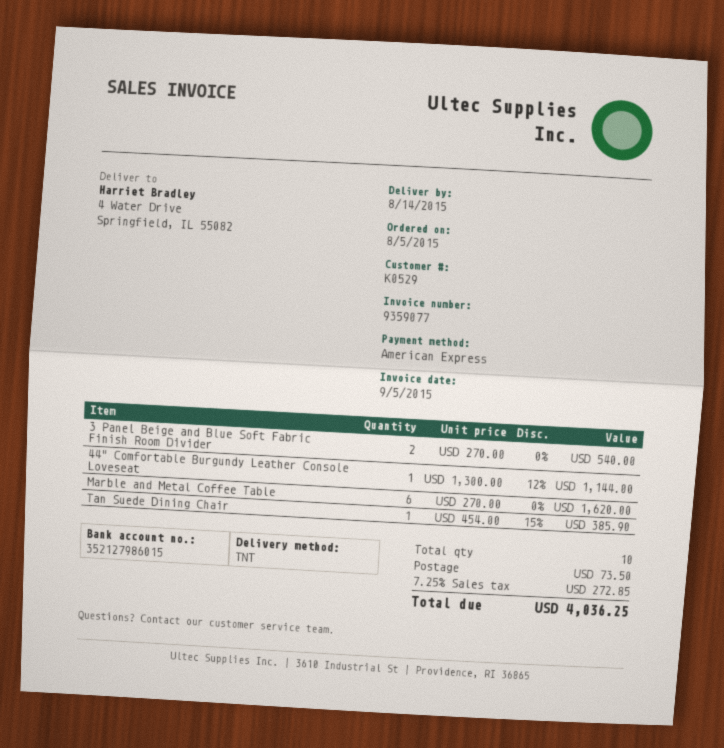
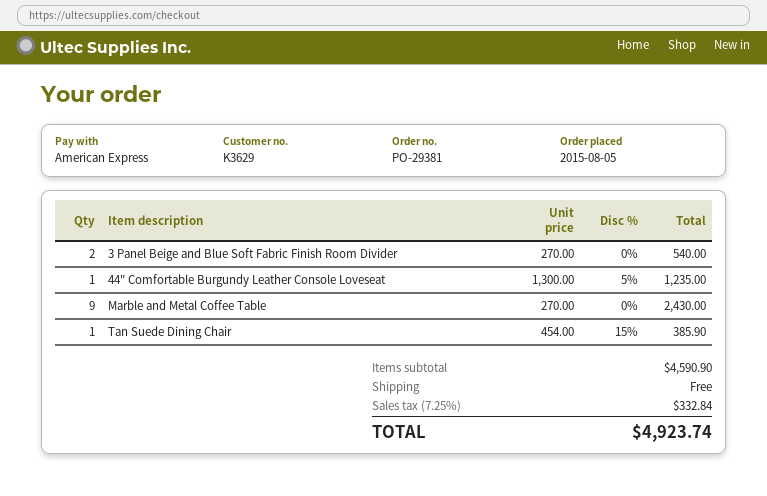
customer number: K0529 -> K3629
44" Comfortable Burgundy Leather Console Loveseat: 1 x 1300.00 - 12% = 1144.00 -> 1 x 1300.00 - 5% = 1235.00
Marble and Metal Coffee Table: 6 x 270.00 = 1620.00 -> 9 x 270.00 = 2430.00
shipping: 73.50 -> 0.00
tax: 7.25% = 272.85 -> 7.25% = 332.84
total: 4036.25 -> 4923.74

